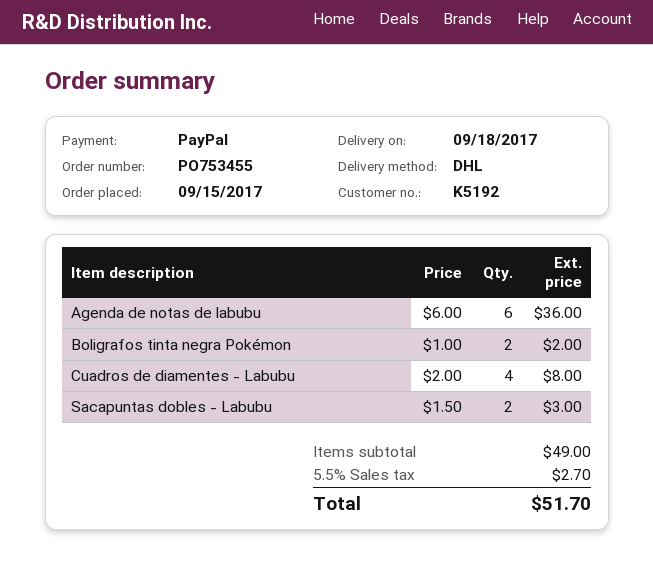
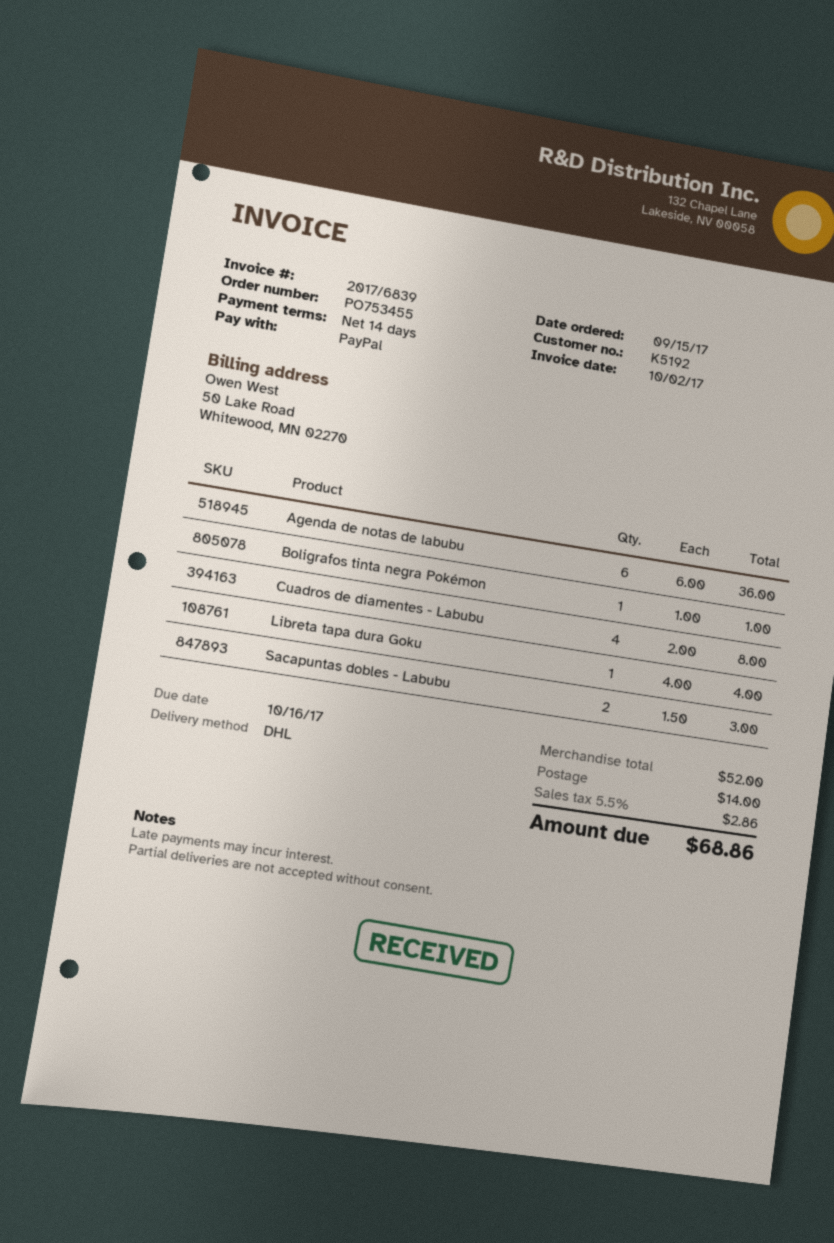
Boligrafos tinta negra Pokémon: 2 x 1.00 = 2.00 -> 1 x 1.00 = 1.00
Libreta tapa dura Goku: none -> 1 x 4.00 = 4.00
subtotal: 49.00 -> 52.00
shipping: none -> 14.00
tax: 5.5% = 2.70 -> 5.5% = 2.86
total: 51.70 -> 68.86

